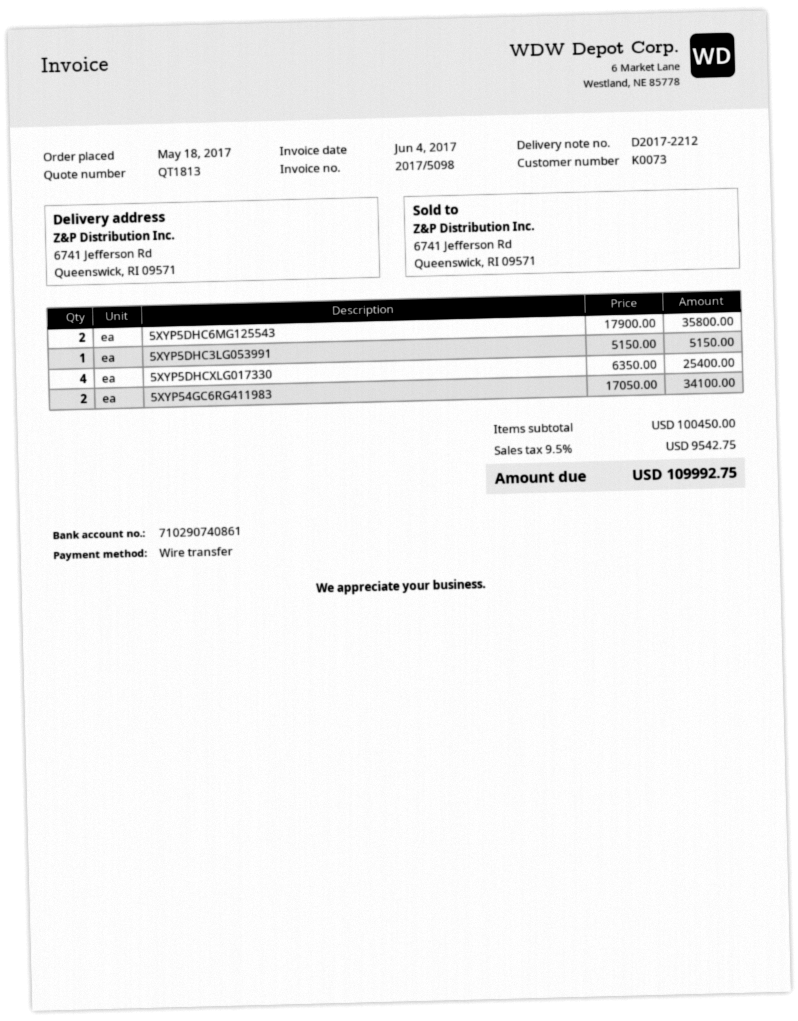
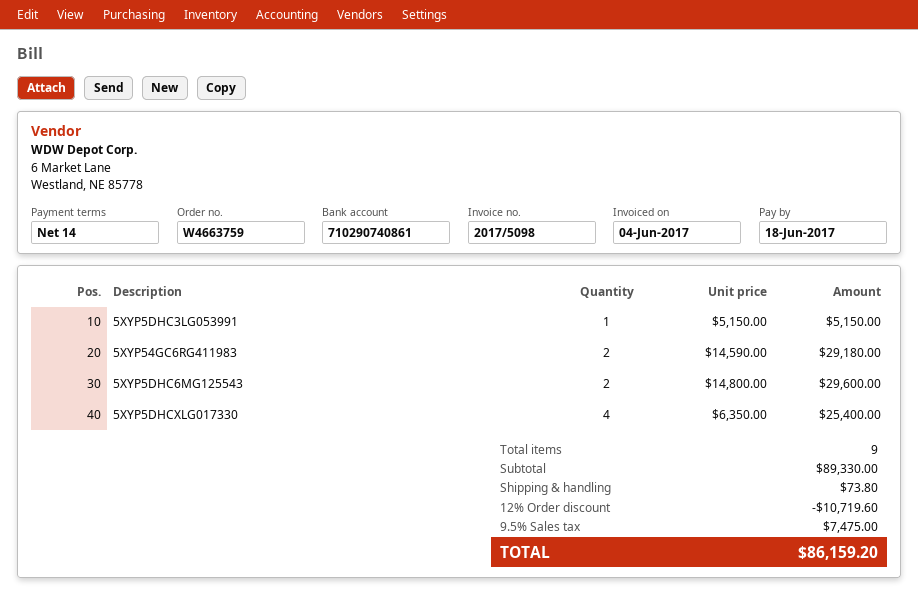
5XYP5DHC6MG125543: 2 x 17900.00 = 35800.00 -> 2 x 14800.00 = 29600.00
5XYP54GC6RG411983: 2 x 17050.00 = 34100.00 -> 2 x 14590.00 = 29180.00
subtotal: 100450.00 -> 89330.00
discount: none -> 12% = 10719.60
shipping: none -> 73.80
tax: 9.5% = 9542.75 -> 9.5% = 7475.00
total: 109992.75 -> 86159.20

